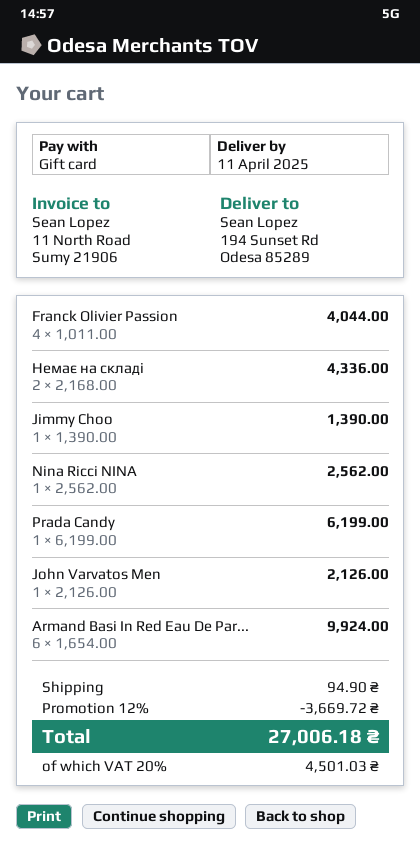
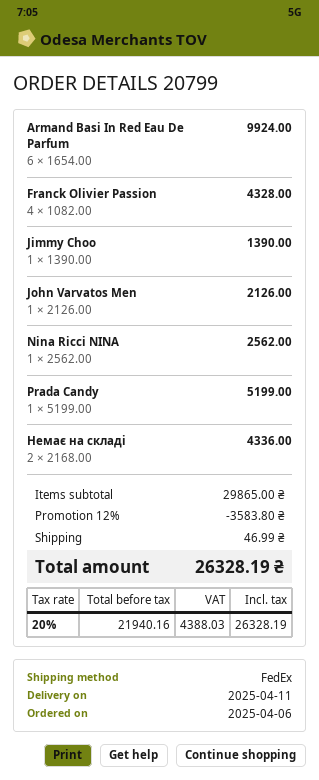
Franck Olivier Passion: 4 x 1011.00 = 4044.00 -> 4 x 1082.00 = 4328.00
Prada Candy: 1 x 6199.00 = 6199.00 -> 1 x 5199.00 = 5199.00
discount: 12% = 3669.72 -> 12% = 3583.80
shipping: 94.90 -> 46.99
tax: 20% = 4501.03 -> 20% = 4388.03
total: 27006.18 -> 26328.19

